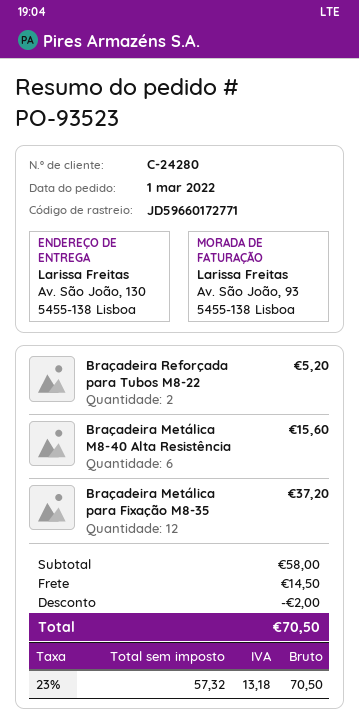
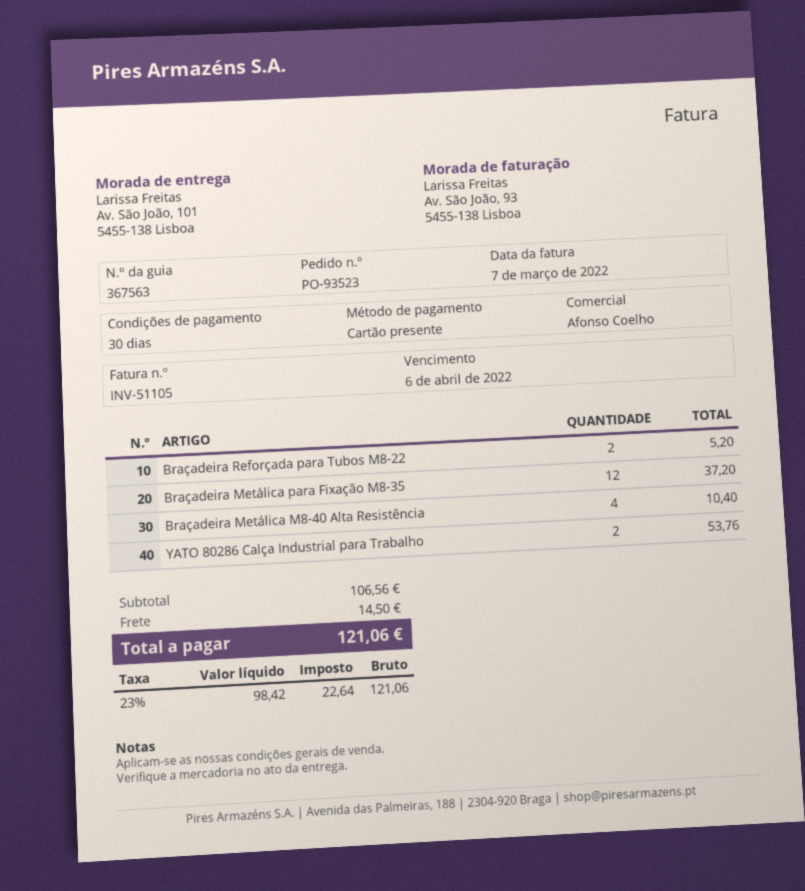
ship to: Av. São João, 130, 5455-138 Lisboa -> Av. São João, 101, 5455-138 Lisboa
Braçadeira Metálica M8-40 Alta Resistência: 6 for 15.60 -> 4 for 10.40
YATO 80286 Calça Industrial para Trabalho: none -> 2 for 53.76
subtotal: 58.00 -> 106.56
discount: 2.00 -> none
net: 57.32 -> 98.42
tax: 23% = 13.18 -> 23% = 22.64
total: 70.50 -> 121.06

